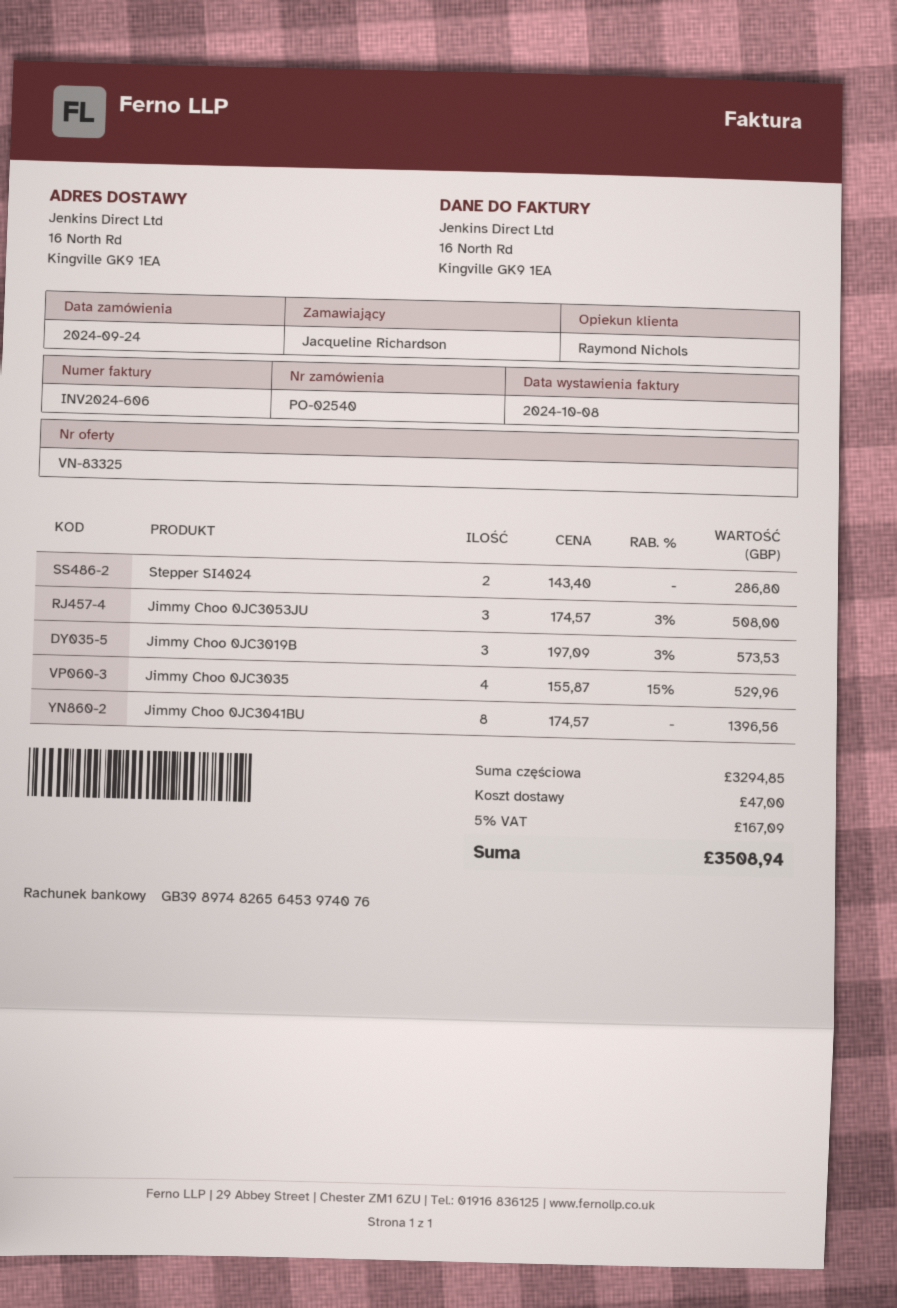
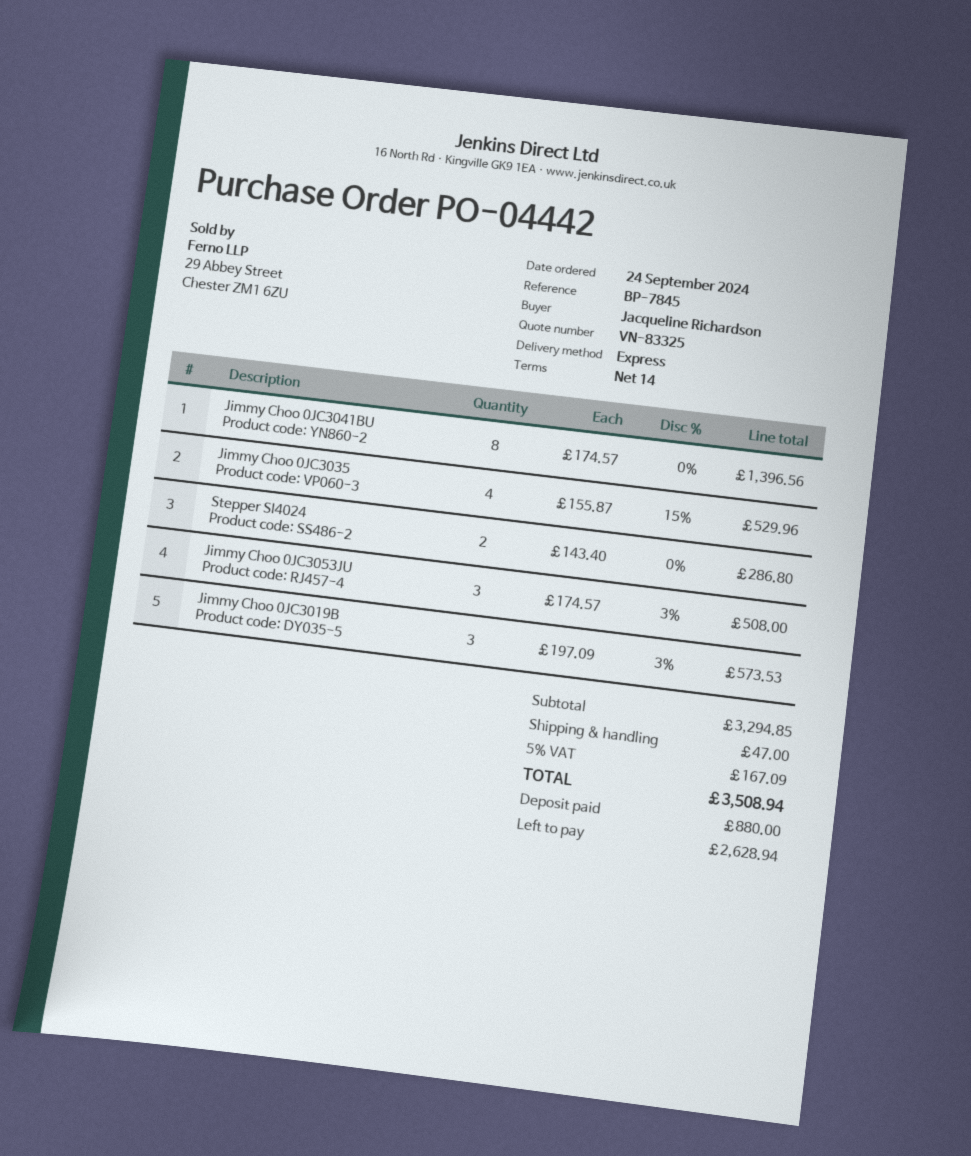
order number: PO-02540 -> PO-04442

